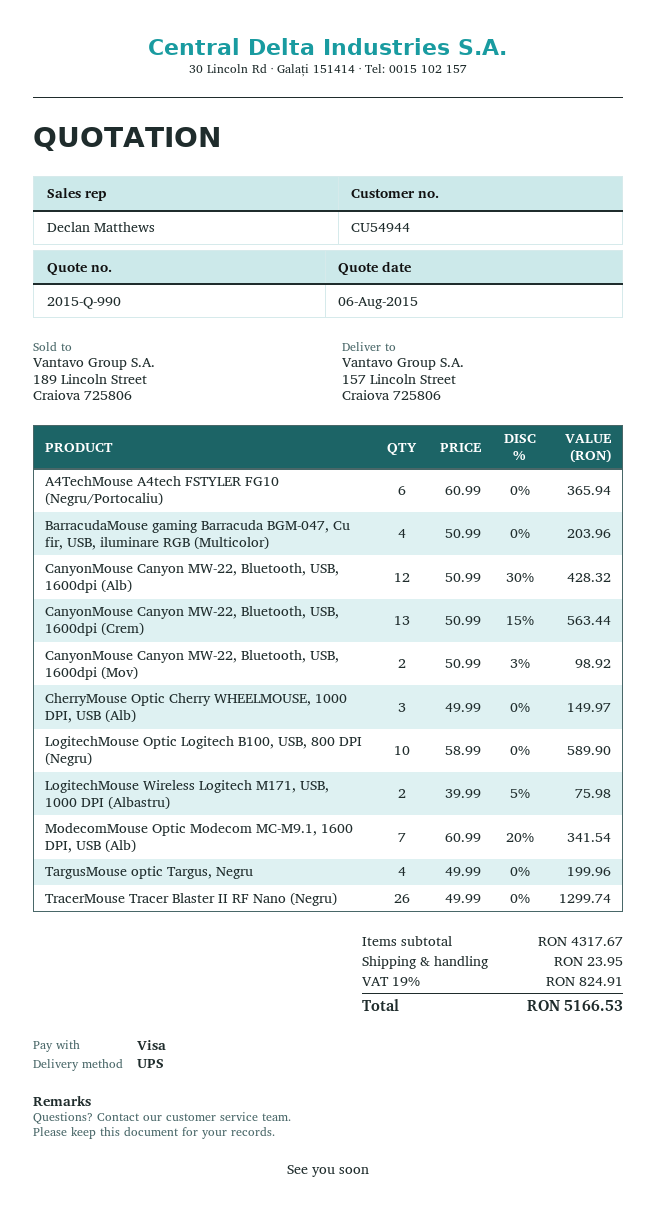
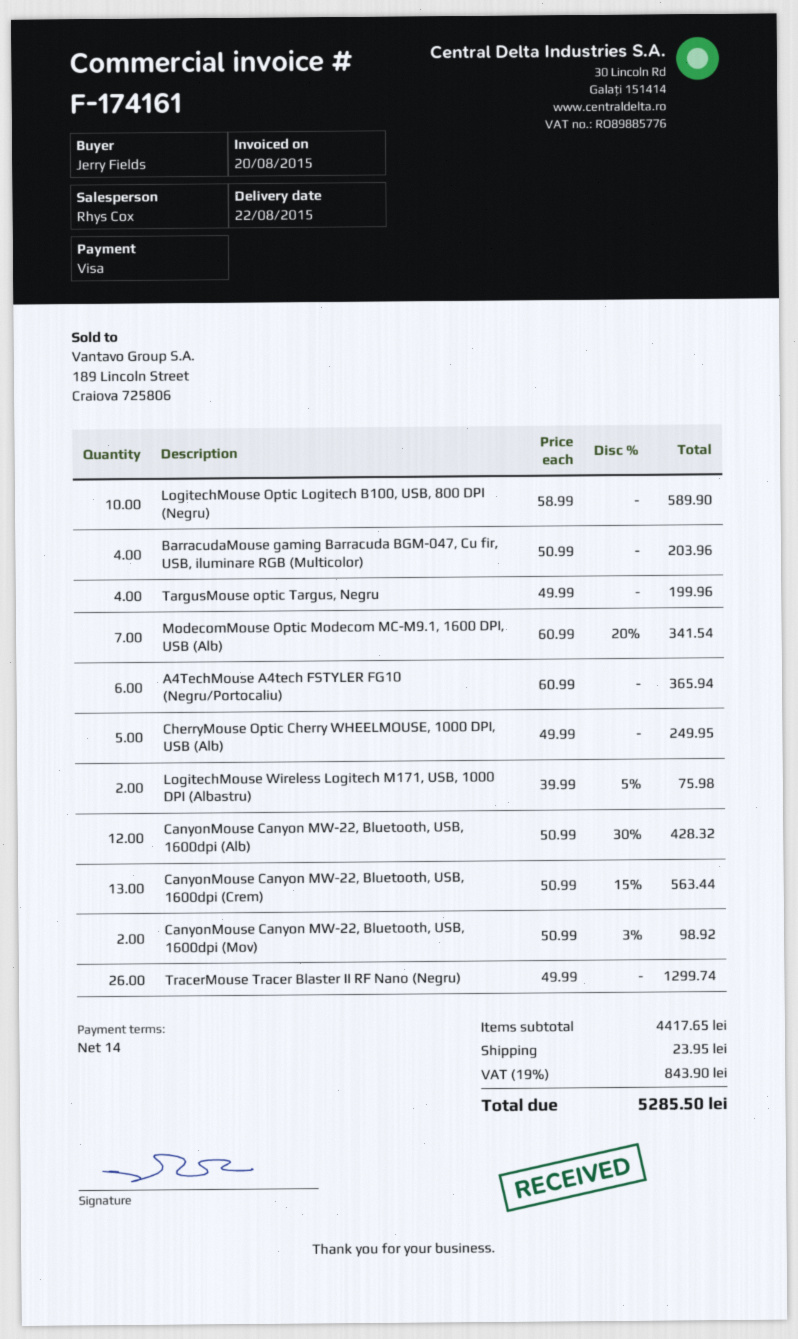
sales rep: Declan Matthews -> Rhys Cox
CherryMouse Optic Cherry WHEELMOUSE, 1000 DPI, USB (Alb): 3 x 49.99 = 149.97 -> 5 x 49.99 = 249.95
subtotal: 4317.67 -> 4417.65
tax: 19% = 824.91 -> 19% = 843.90
total: 5166.53 -> 5285.50

